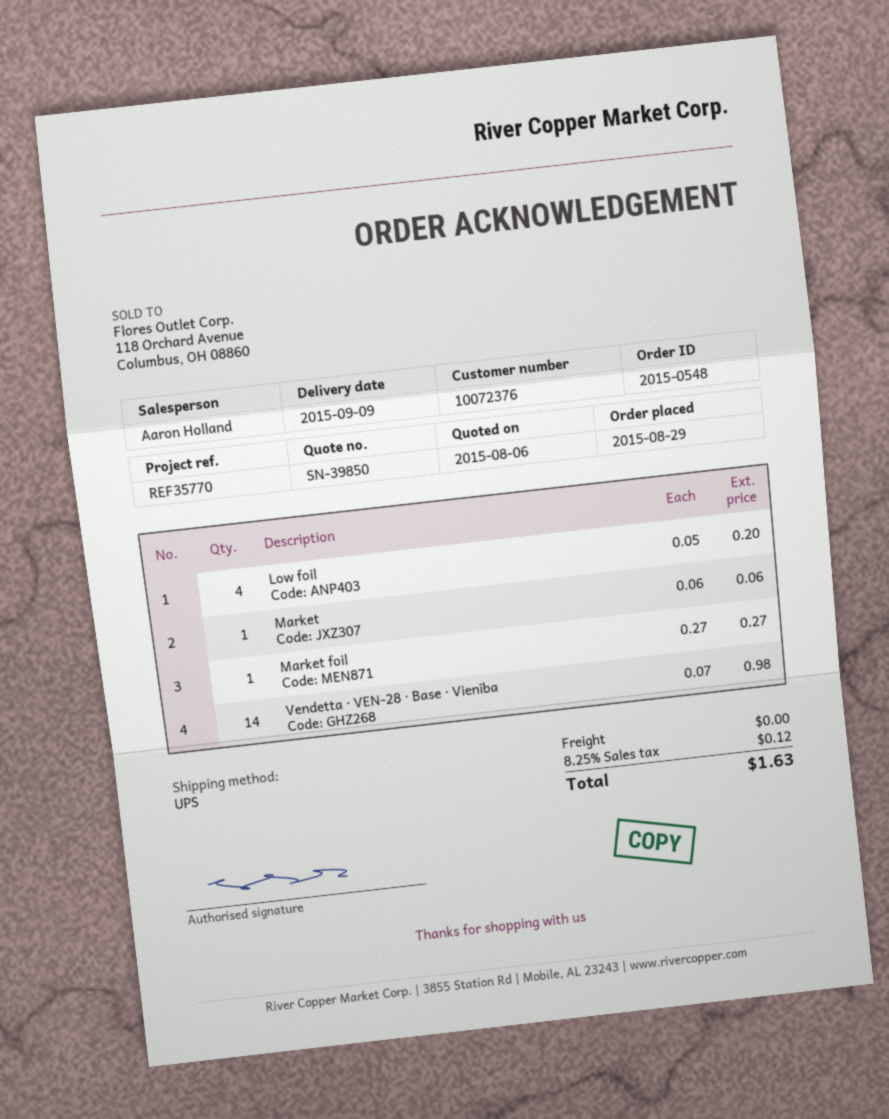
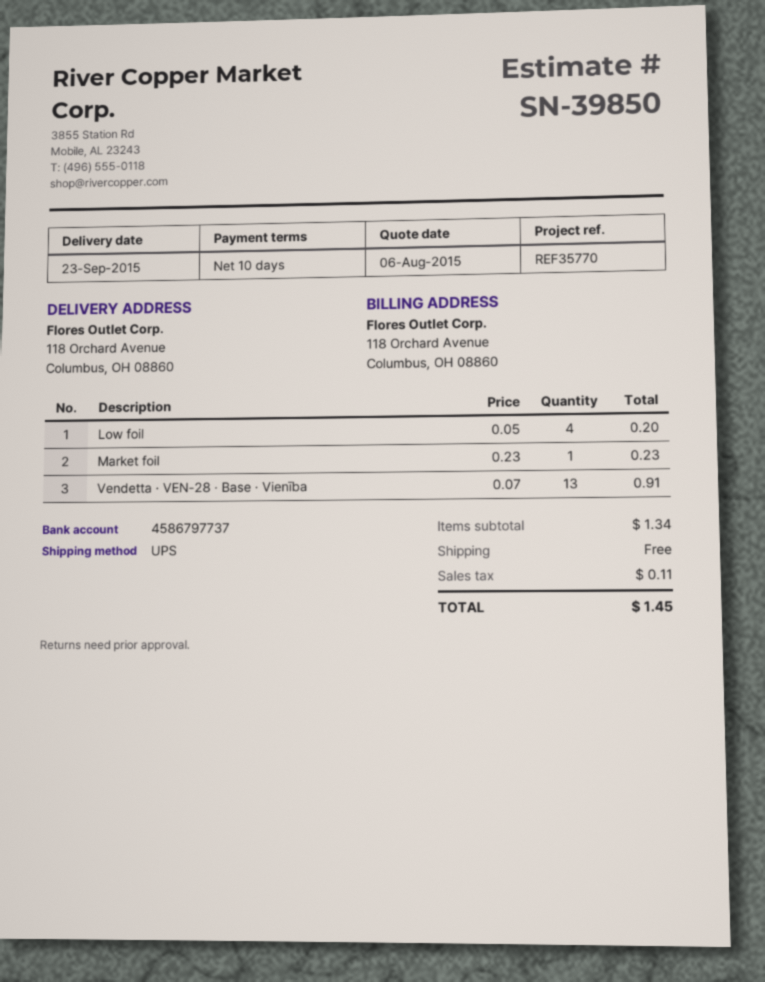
delivery date: 2015-09-09 -> 2015-09-23
Market: 1 x 0.06 = 0.06 -> none
Market foil: 1 x 0.27 = 0.27 -> 1 x 0.23 = 0.23
Vendetta · VEN-28 · Base · Vienība: 14 x 0.07 = 0.98 -> 13 x 0.07 = 0.91
tax: 0.12 -> 0.11
total: 1.63 -> 1.45

